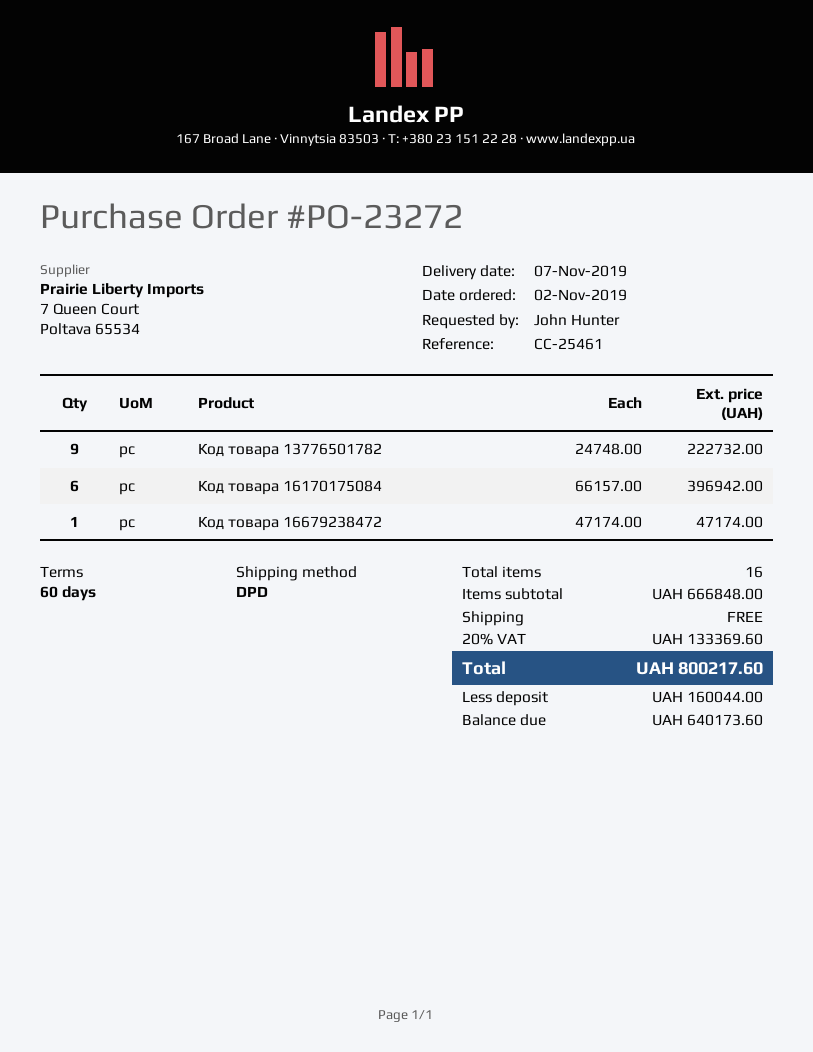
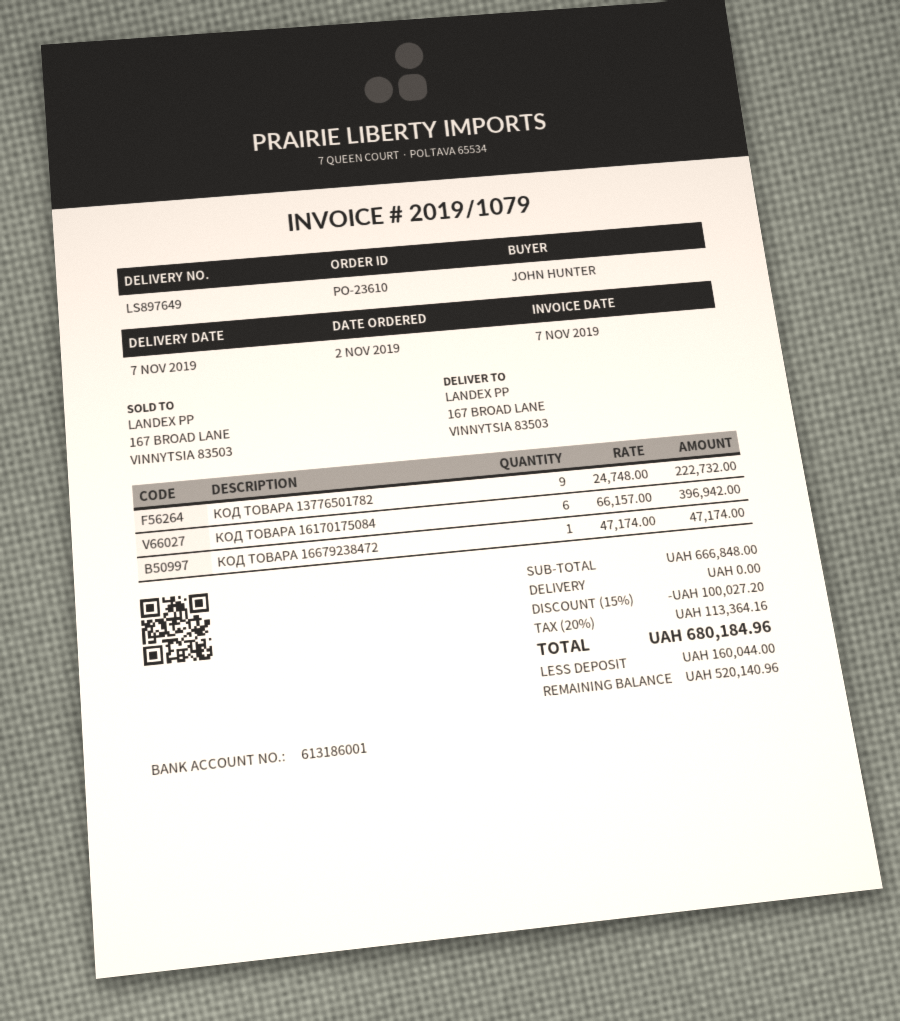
order number: PO-23272 -> PO-23610
discount: none -> 15% = 100027.20
tax: 20% = 133369.60 -> 20% = 113364.16
total: 800217.60 -> 680184.96
balance: 640173.60 -> 520140.96

